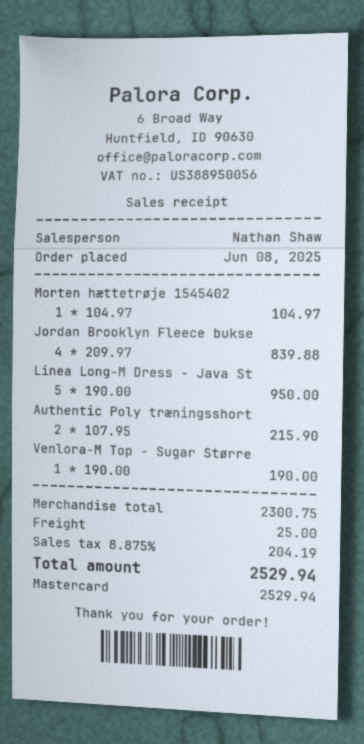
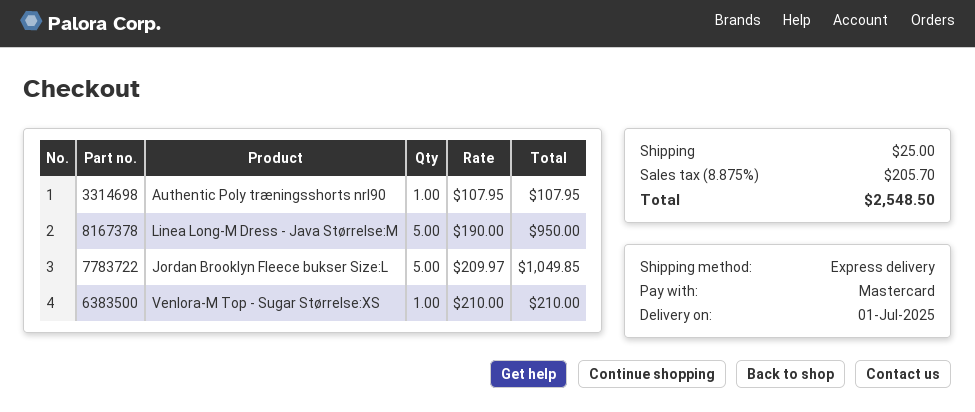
Morten hættetrøje 1545402: 1 x 104.97 = 104.97 -> none
Jordan Brooklyn Fleece bukse: 4 x 209.97 = 839.88 -> 5 x 209.97 = 1049.85
Authentic Poly træningsshort: 2 x 107.95 = 215.90 -> 1 x 107.95 = 107.95
Venlora-M Top - Sugar Større: 1 x 190.00 = 190.00 -> 1 x 210.00 = 210.00
tax: 8.875% = 204.19 -> 8.875% = 205.70
total: 2529.94 -> 2548.50

